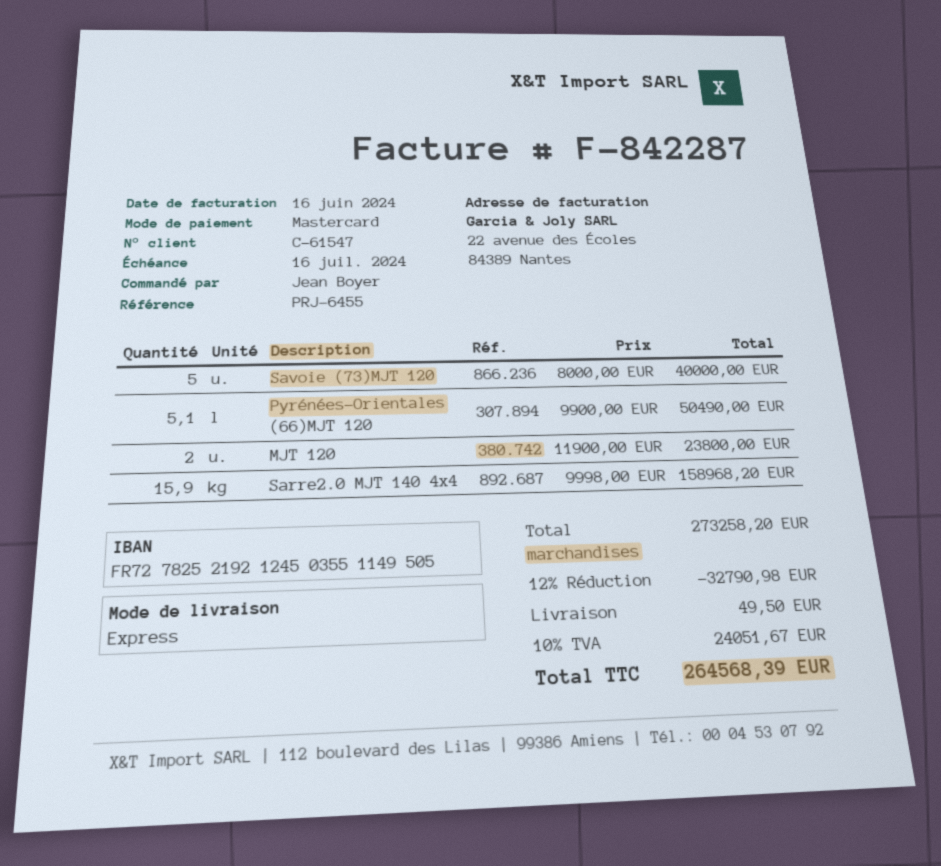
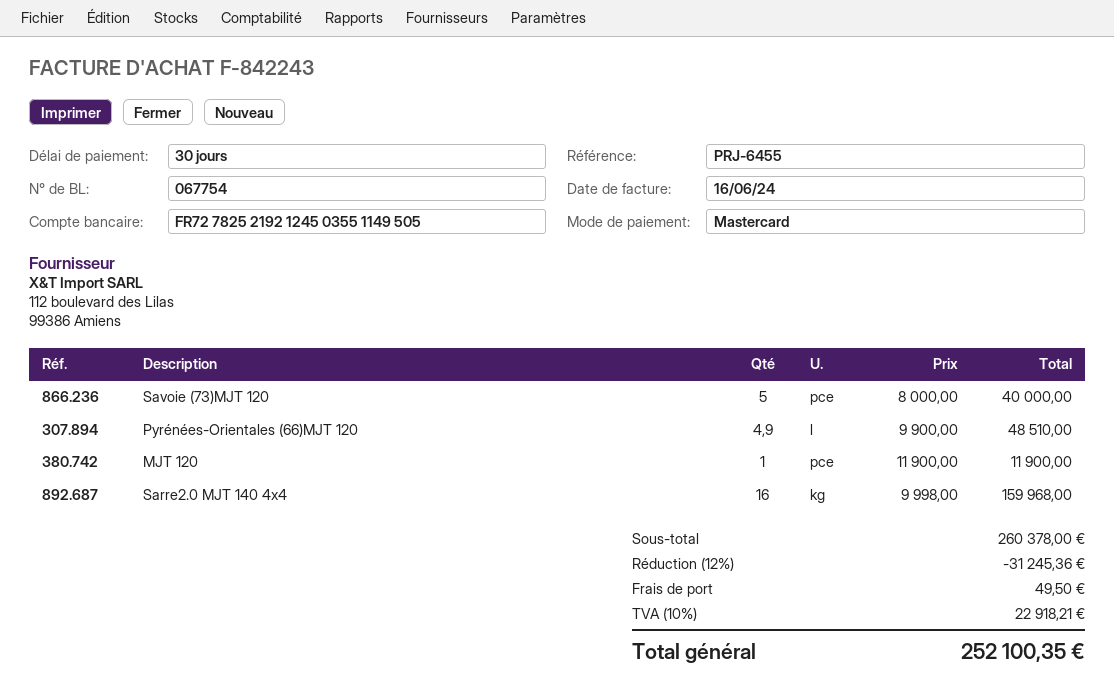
invoice number: F-842287 -> F-842243
Pyrénées-Orientales (66)MJT 120: 5.1 x 9900.00 = 50490.00 -> 4.9 x 9900.00 = 48510.00
MJT 120: 2 x 11900.00 = 23800.00 -> 1 x 11900.00 = 11900.00
Sarre2.0 MJT 140 4x4: 15.9 x 9998.00 = 158968.20 -> 16 x 9998.00 = 159968.00
subtotal: 273258.20 -> 260378.00
discount: 12% = 32790.98 -> 12% = 31245.36
tax: 10% = 24051.67 -> 10% = 22918.21
total: 264568.39 -> 252100.35

